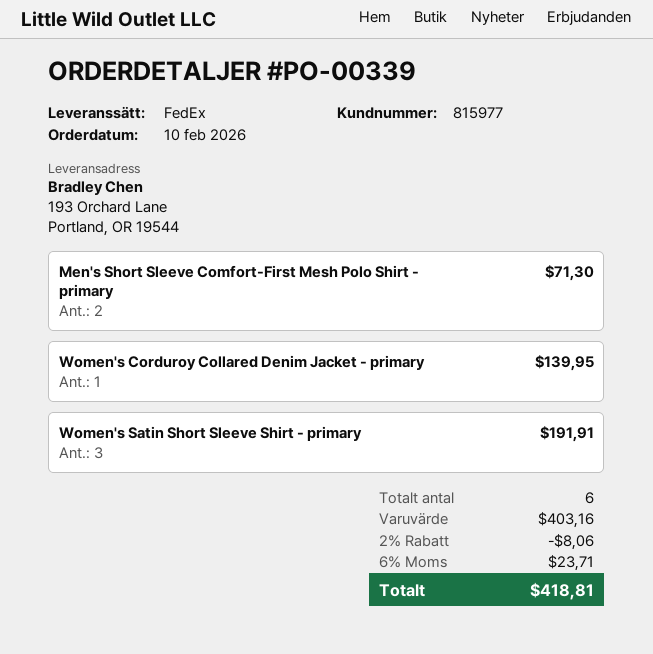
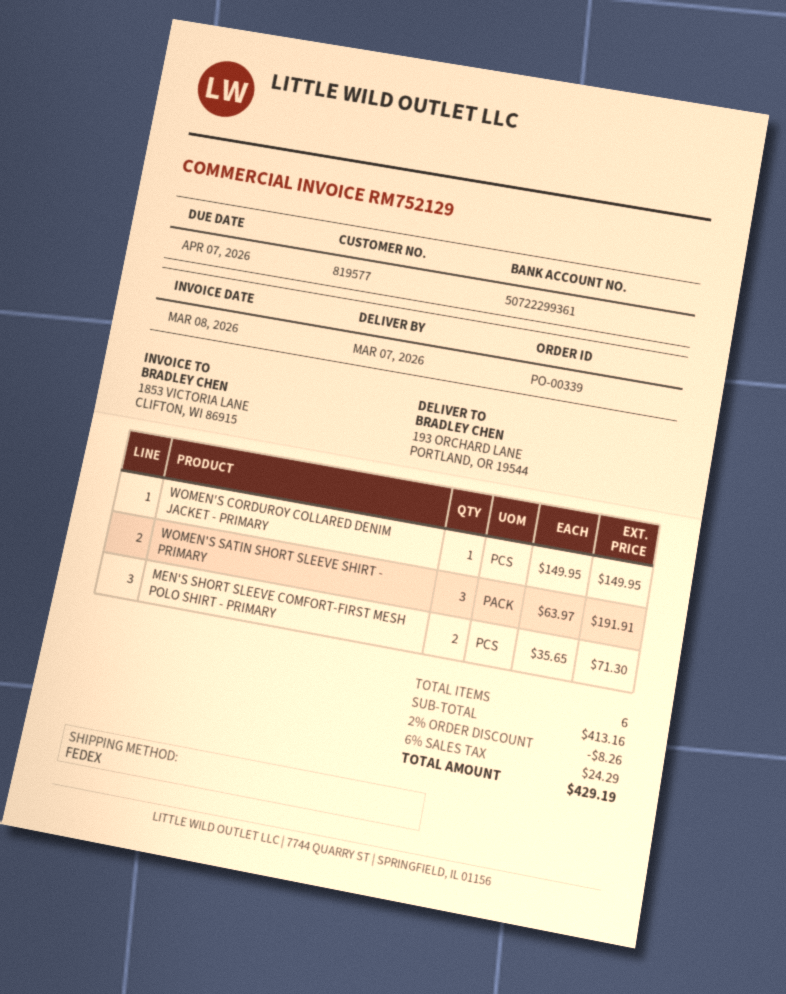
customer number: 815977 -> 819577
Women's Corduroy Collared Denim Jacket - primary: 1 for 139.95 -> 1 for 149.95
subtotal: 403.16 -> 413.16
discount: 2% = 8.06 -> 2% = 8.26
tax: 6% = 23.71 -> 6% = 24.29
total: 418.81 -> 429.19

